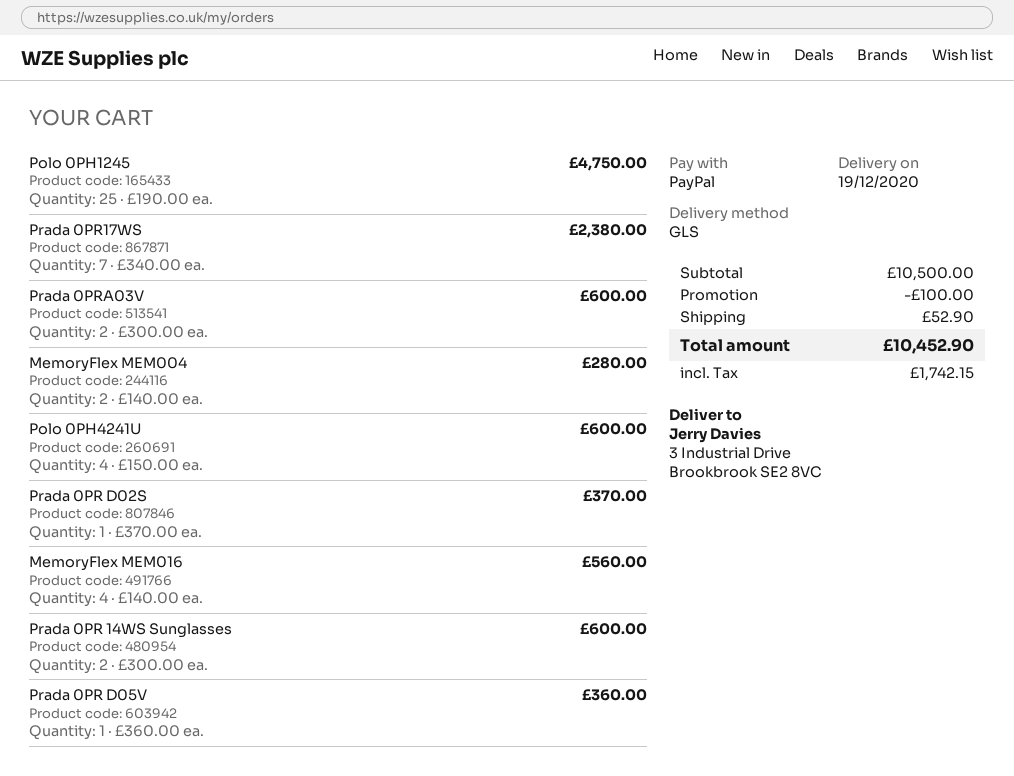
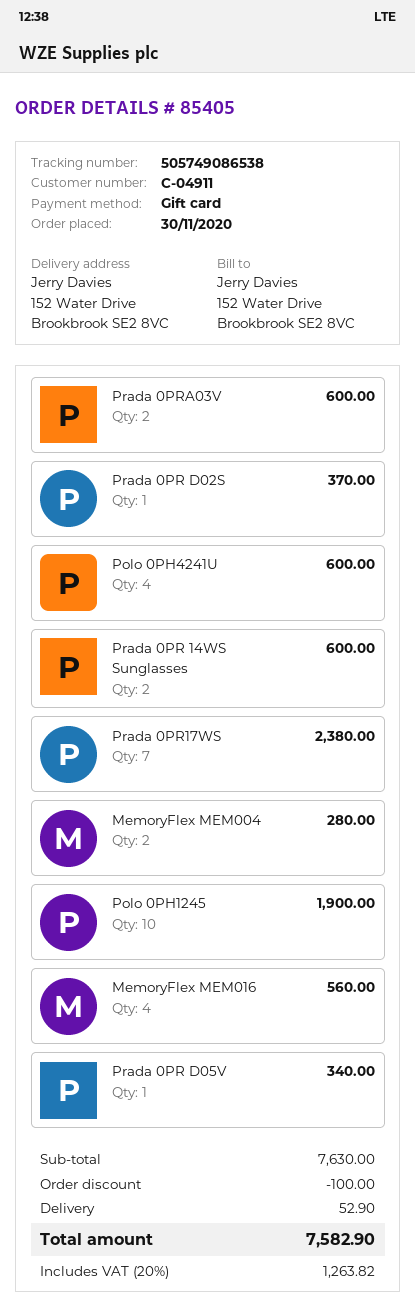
payment method: PayPal -> gift card
ship to: 3 Industrial Drive, Brookbrook SE2 8VC -> 152 Water Drive, Brookbrook SE2 8VC
Polo 0PH1245: 25 for 4750.00 -> 10 for 1900.00
Prada 0PR D05V: 1 for 360.00 -> 1 for 340.00
subtotal: 10500.00 -> 7630.00
tax: 1742.15 -> 1263.82
total: 10452.90 -> 7582.90

